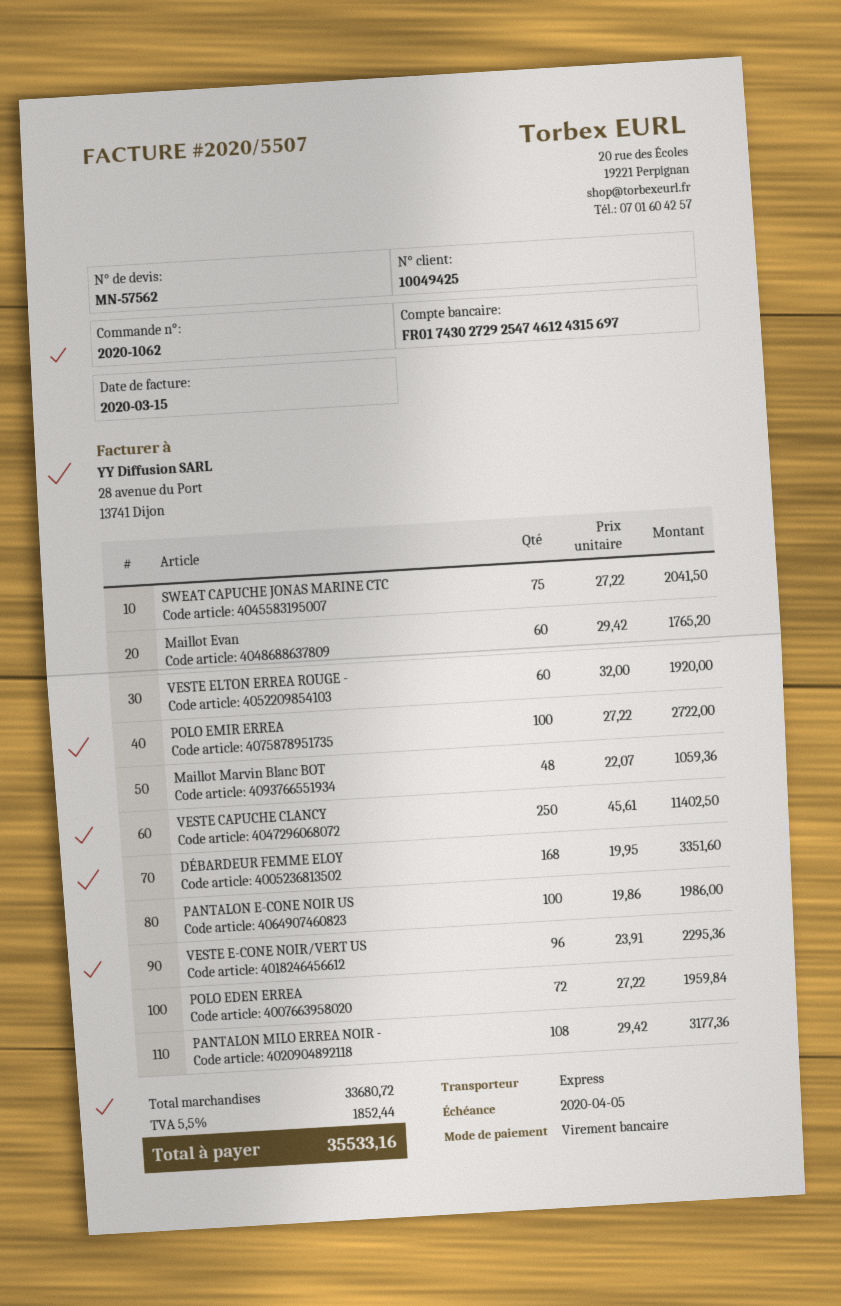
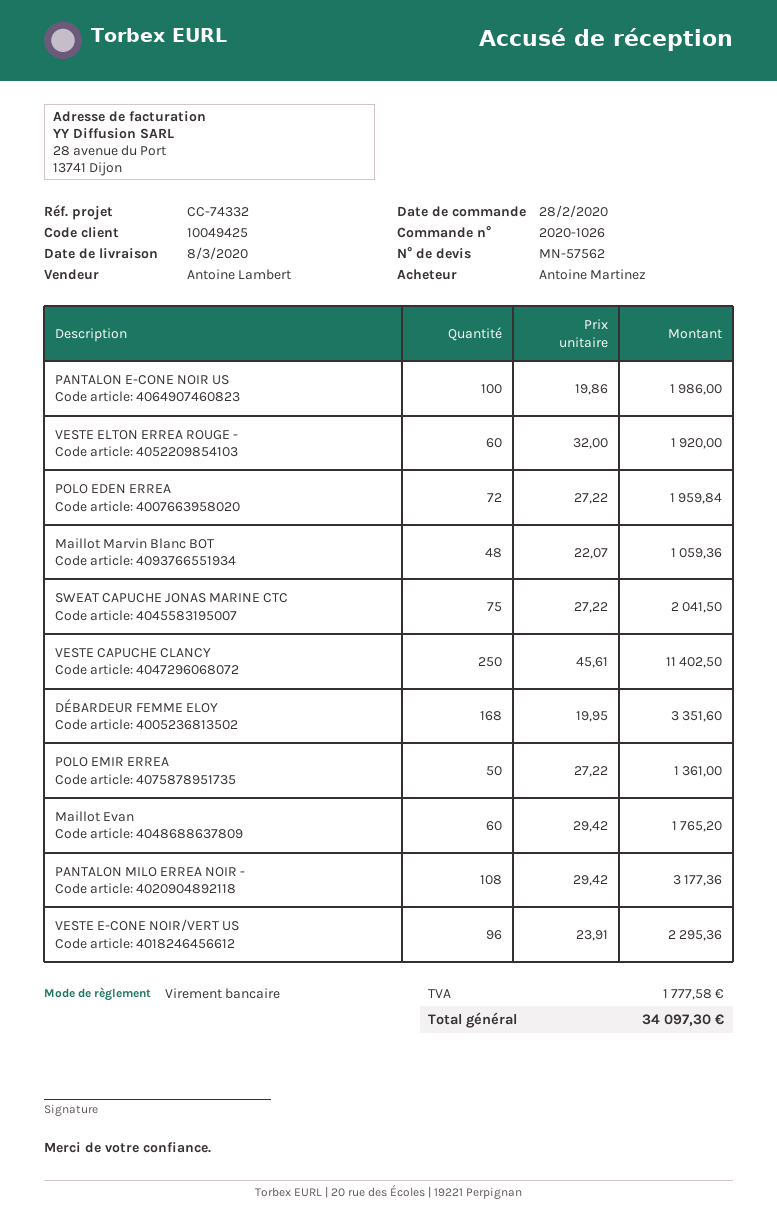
order number: 2020-1062 -> 2020-1026
POLO EMIR ERREA: 100 x 27.22 = 2722.00 -> 50 x 27.22 = 1361.00
tax: 1852.44 -> 1777.58
total: 35533.16 -> 34097.30

